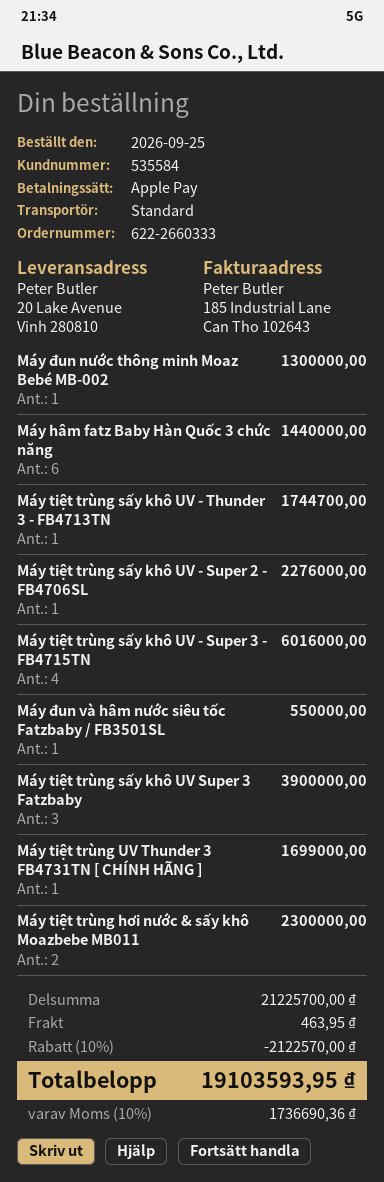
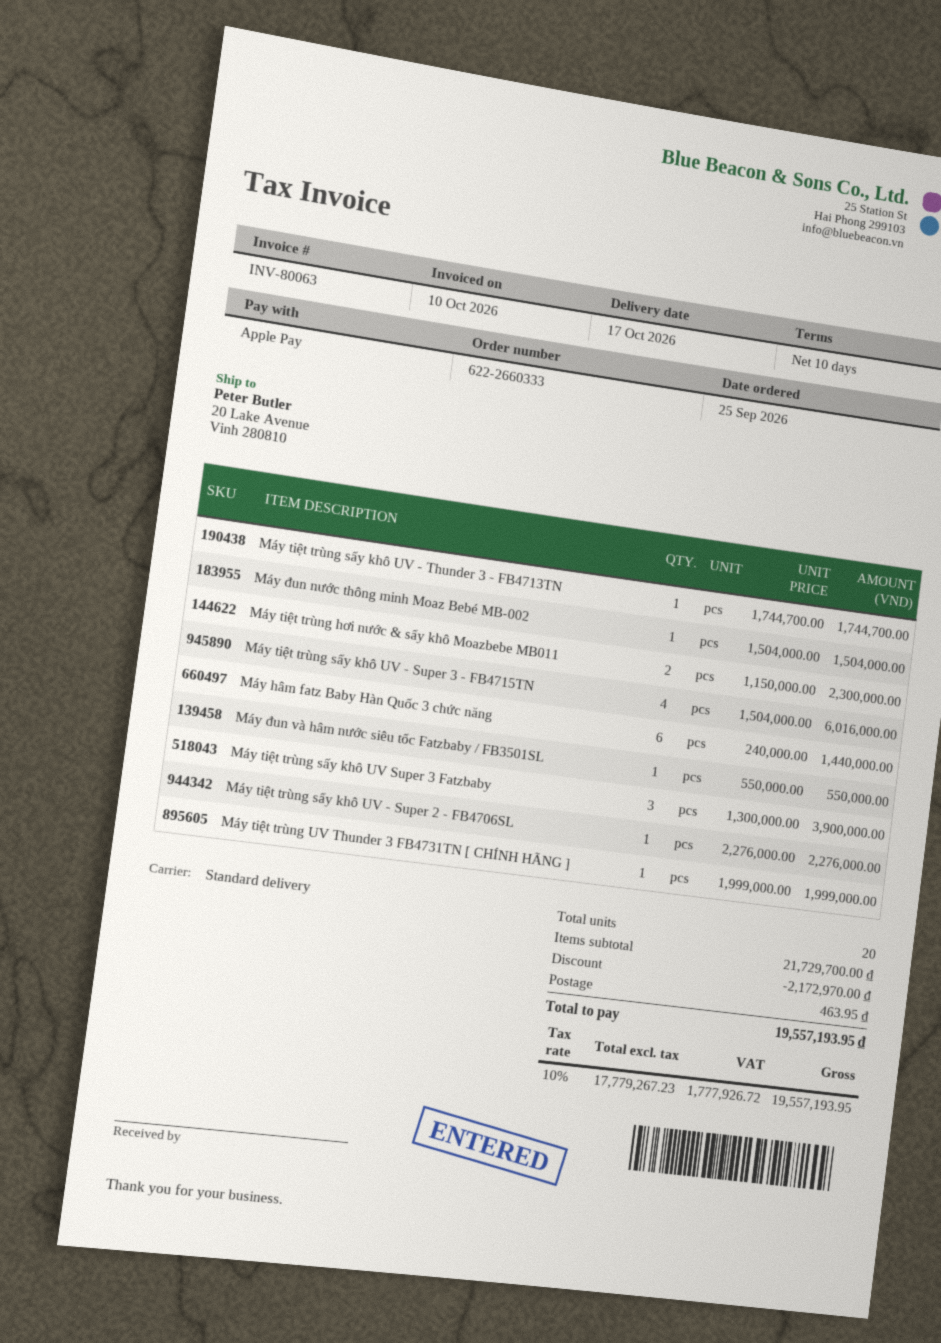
Máy đun nước thông minh Moaz Bebé MB-002: 1 for 1300000.00 -> 1 for 1504000.00
Máy tiệt trùng UV Thunder 3 FB4731TN [ CHÍNH HÃNG ]: 1 for 1699000.00 -> 1 for 1999000.00
subtotal: 21225700.00 -> 21729700.00
discount: 2122570.00 -> 2172970.00
tax: 10% = 1736690.36 -> 10% = 1777926.72
total: 19103593.95 -> 19557193.95

